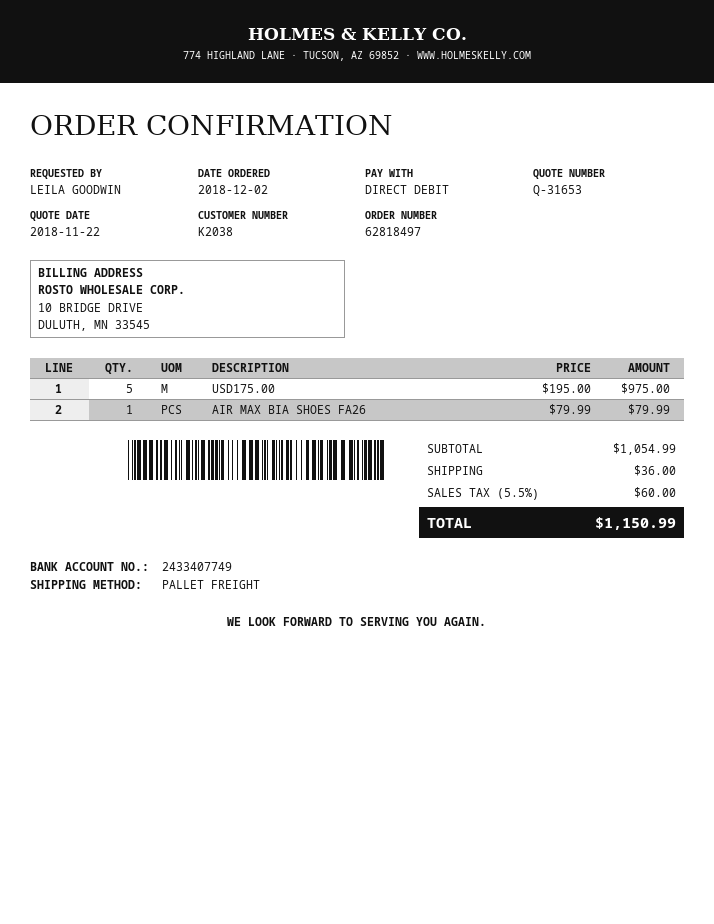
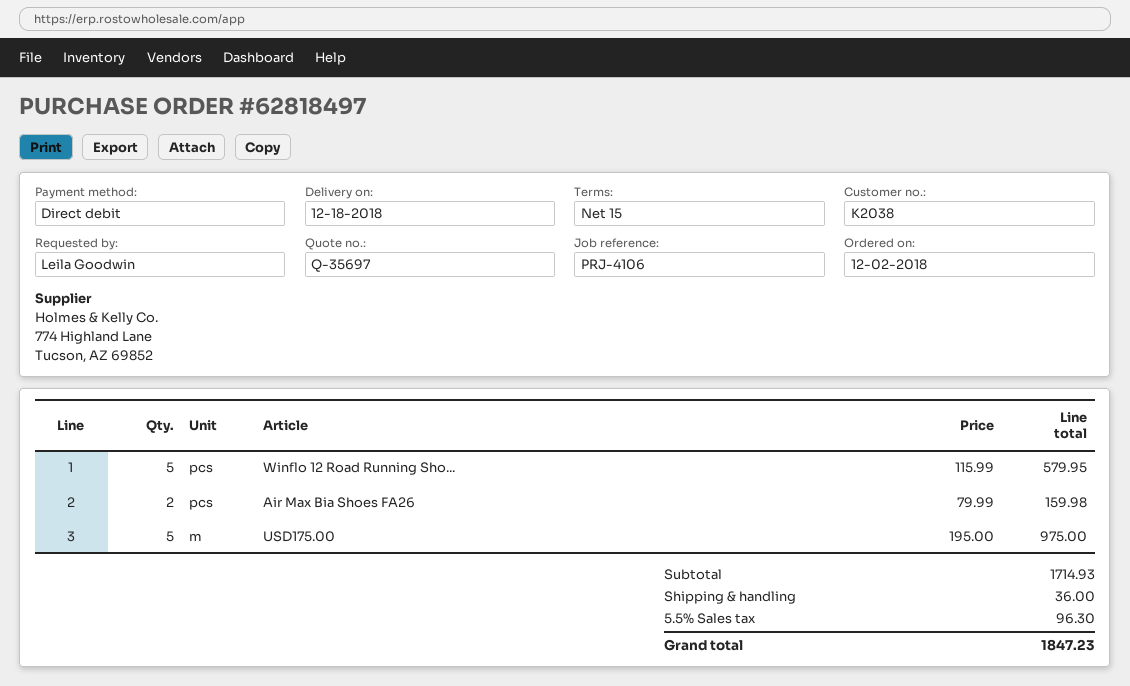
quote number: Q-31653 -> Q-35697
AIR MAX BIA SHOES FA26: 1 x 79.99 = 79.99 -> 2 x 79.99 = 159.98
Winflo 12 Road Running Sho...: none -> 5 x 115.99 = 579.95
subtotal: 1054.99 -> 1714.93
tax: 5.5% = 60.00 -> 5.5% = 96.30
total: 1150.99 -> 1847.23

